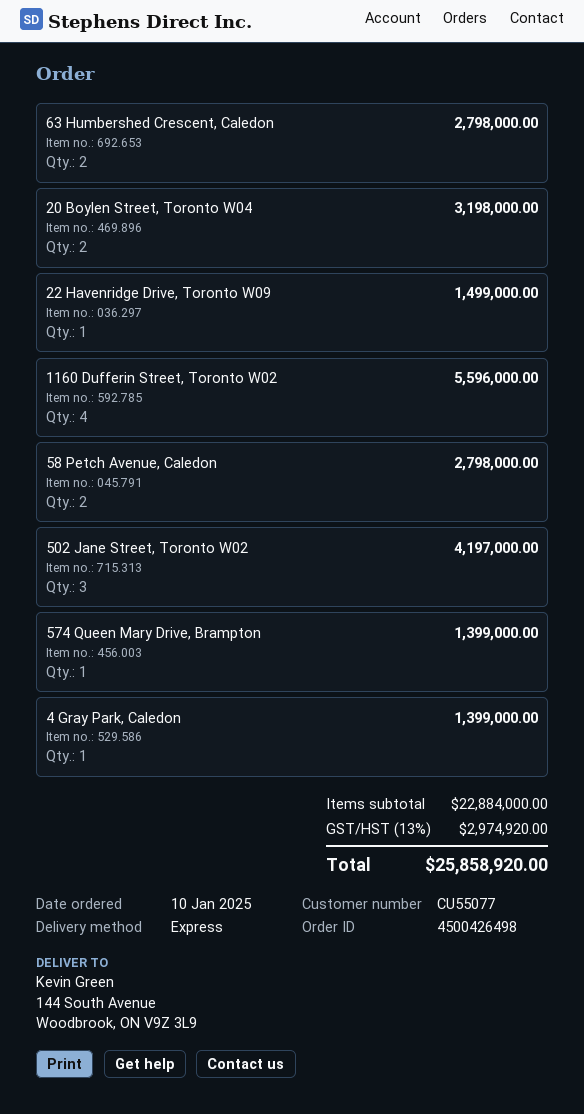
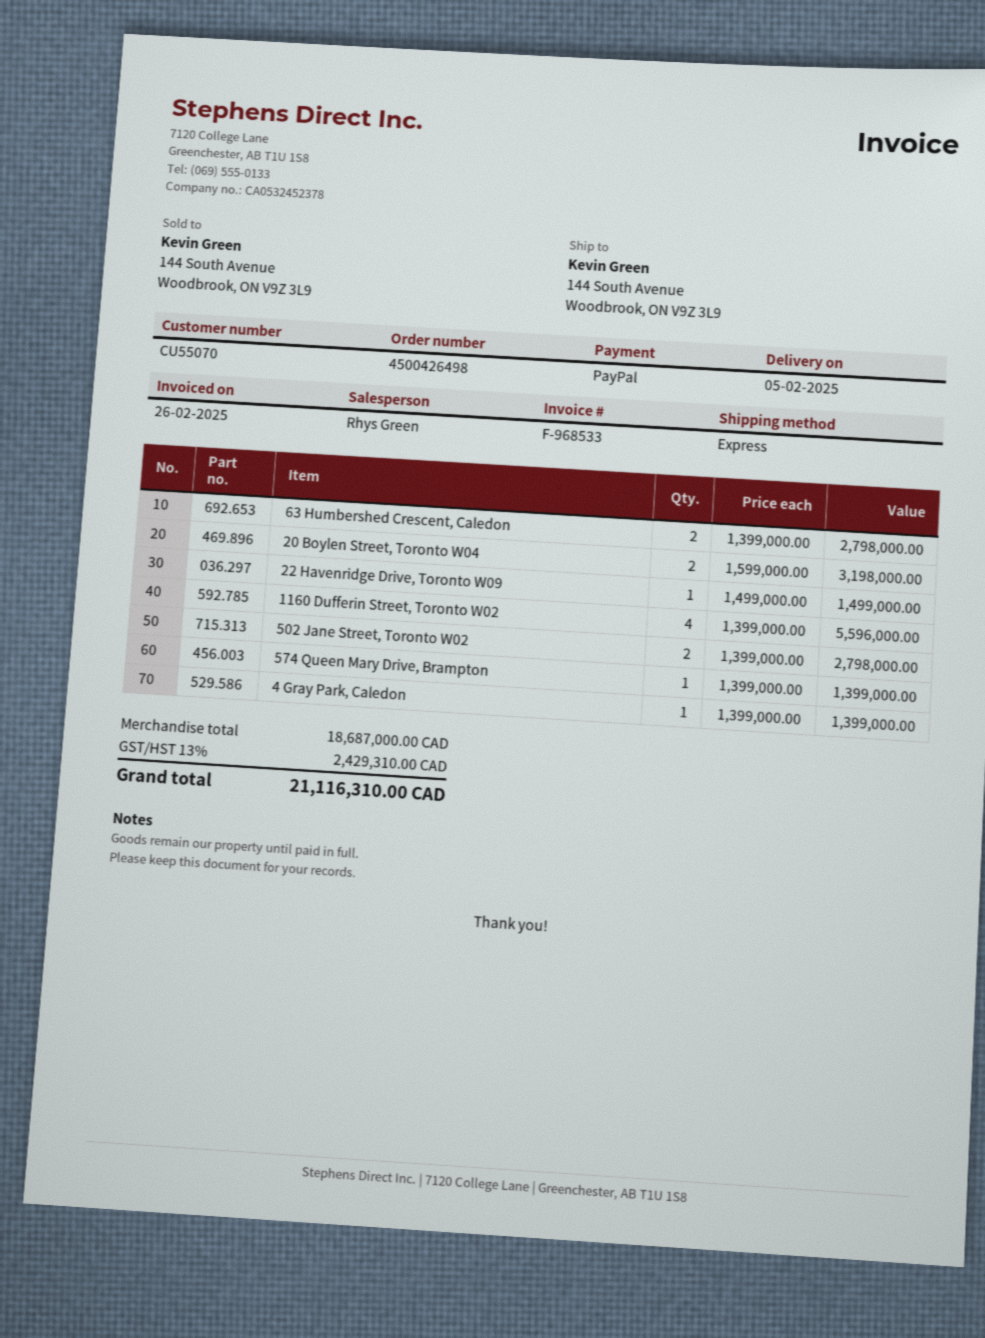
customer number: CU55077 -> CU55070
58 Petch Avenue, Caledon: 2 for 2798000.00 -> none
502 Jane Street, Toronto W02: 3 for 4197000.00 -> 2 for 2798000.00
subtotal: 22884000.00 -> 18687000.00
tax: 13% = 2974920.00 -> 13% = 2429310.00
total: 25858920.00 -> 21116310.00

